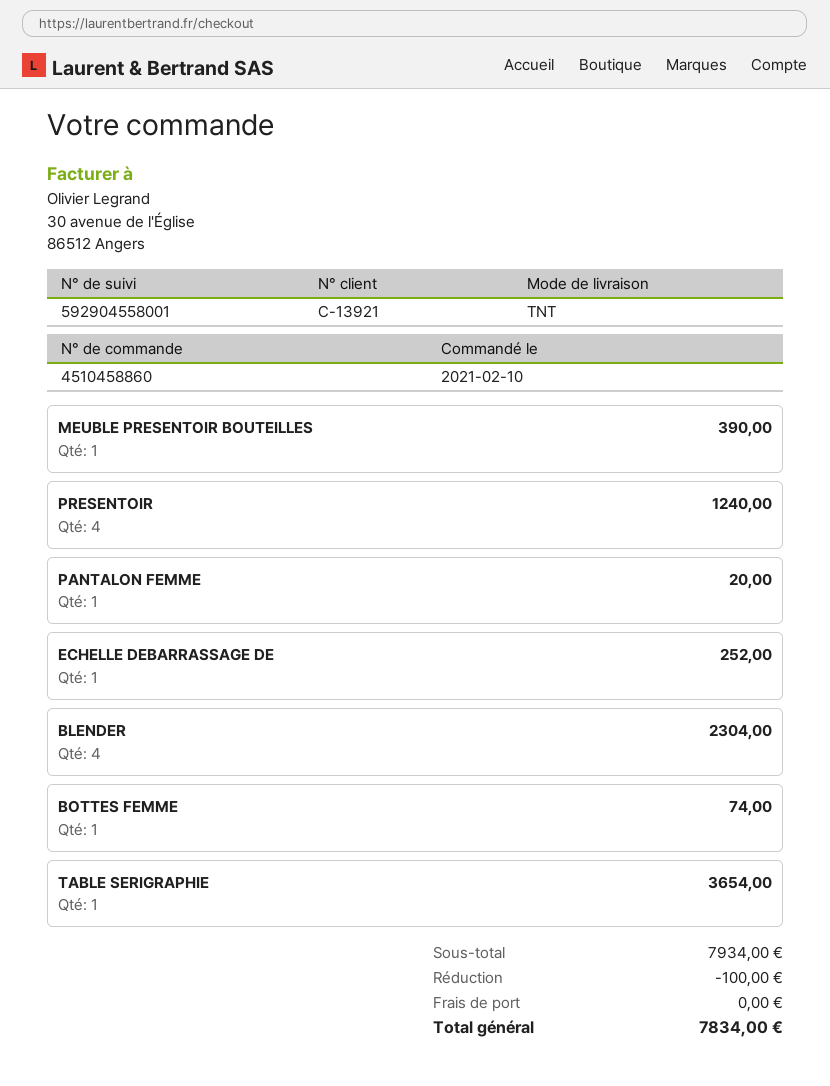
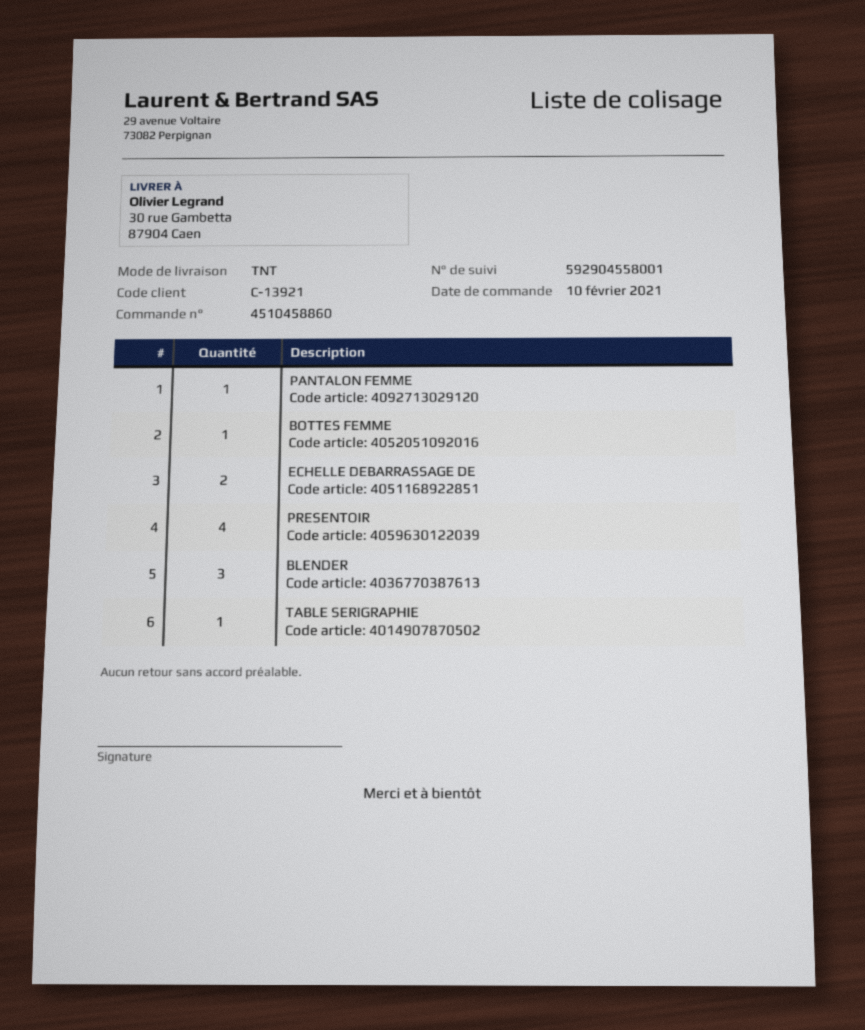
MEUBLE PRESENTOIR BOUTEILLES: 1 -> none
ECHELLE DEBARRASSAGE DE: 1 -> 2
BLENDER: 4 -> 3

